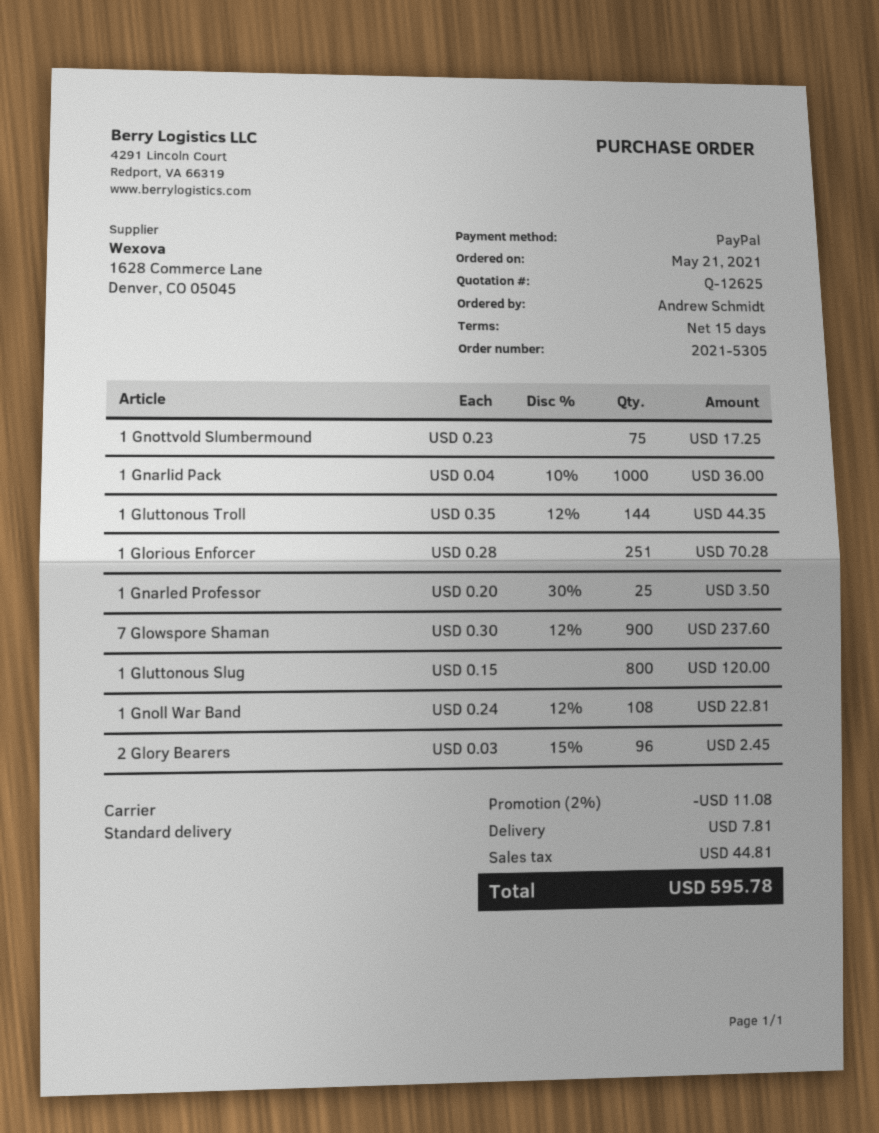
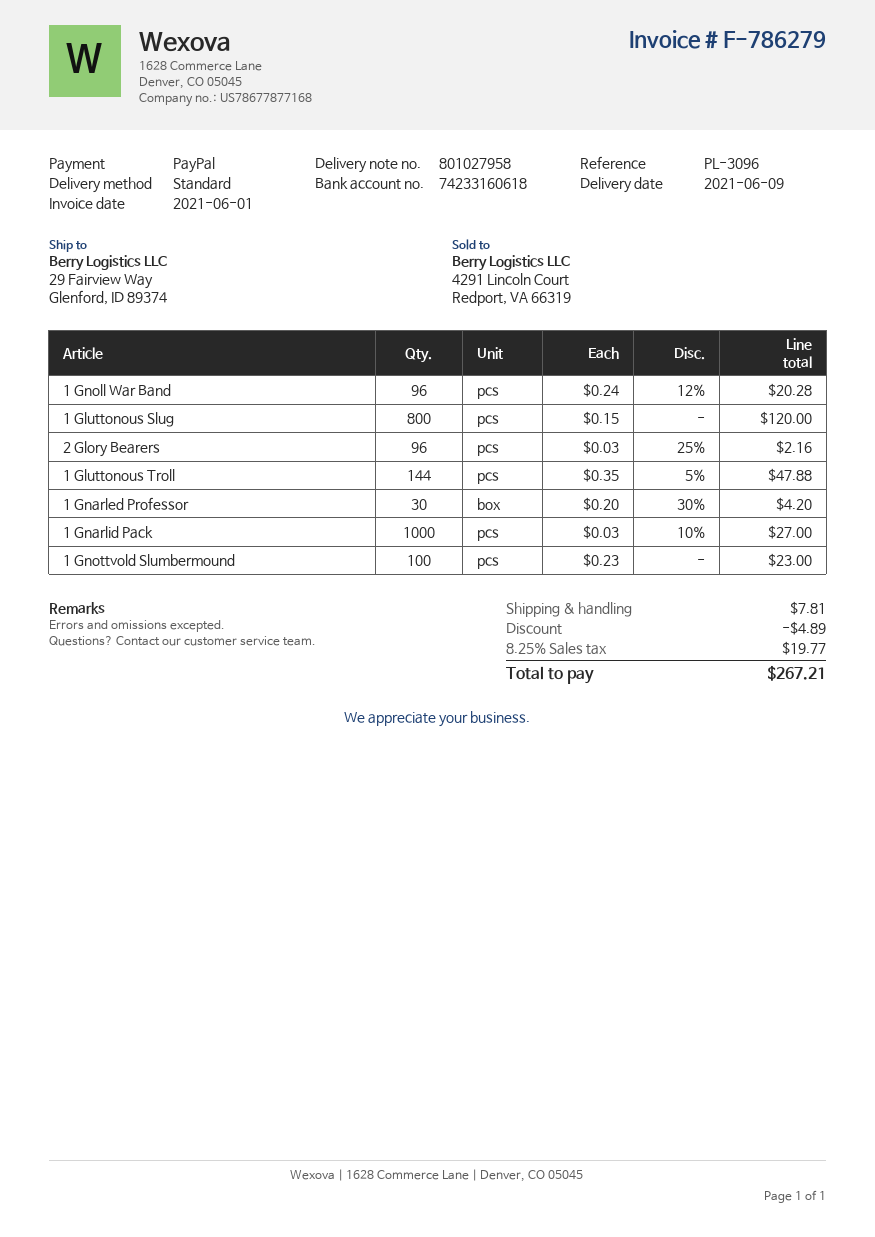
1 Gnottvold Slumbermound: 75 x 0.23 = 17.25 -> 100 x 0.23 = 23.00
1 Gnarlid Pack: 1000 x 0.04 - 10% = 36.00 -> 1000 x 0.03 - 10% = 27.00
1 Gluttonous Troll: 144 x 0.35 - 12% = 44.35 -> 144 x 0.35 - 5% = 47.88
1 Glorious Enforcer: 251 x 0.28 = 70.28 -> none
1 Gnarled Professor: 25 x 0.20 - 30% = 3.50 -> 30 x 0.20 - 30% = 4.20
7 Glowspore Shaman: 900 x 0.30 - 12% = 237.60 -> none
1 Gnoll War Band: 108 x 0.24 - 12% = 22.81 -> 96 x 0.24 - 12% = 20.28
2 Glory Bearers: 96 x 0.03 - 15% = 2.45 -> 96 x 0.03 - 25% = 2.16
discount: 11.08 -> 4.89
tax: 44.81 -> 19.77
total: 595.78 -> 267.21

